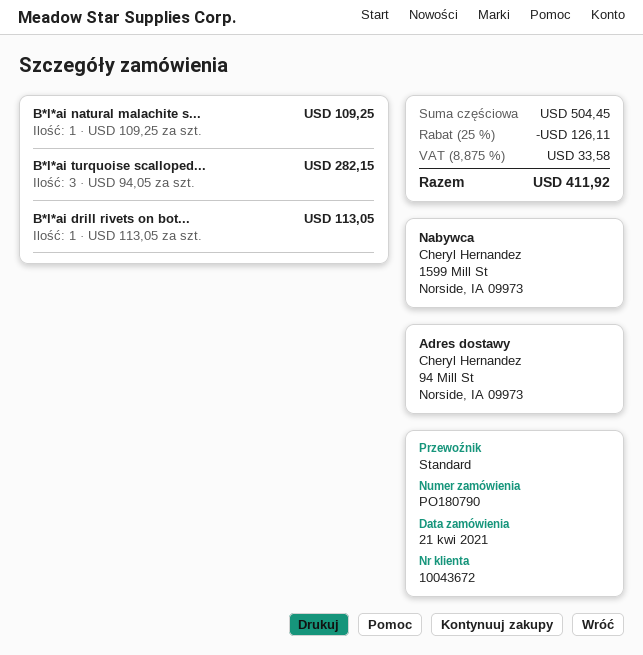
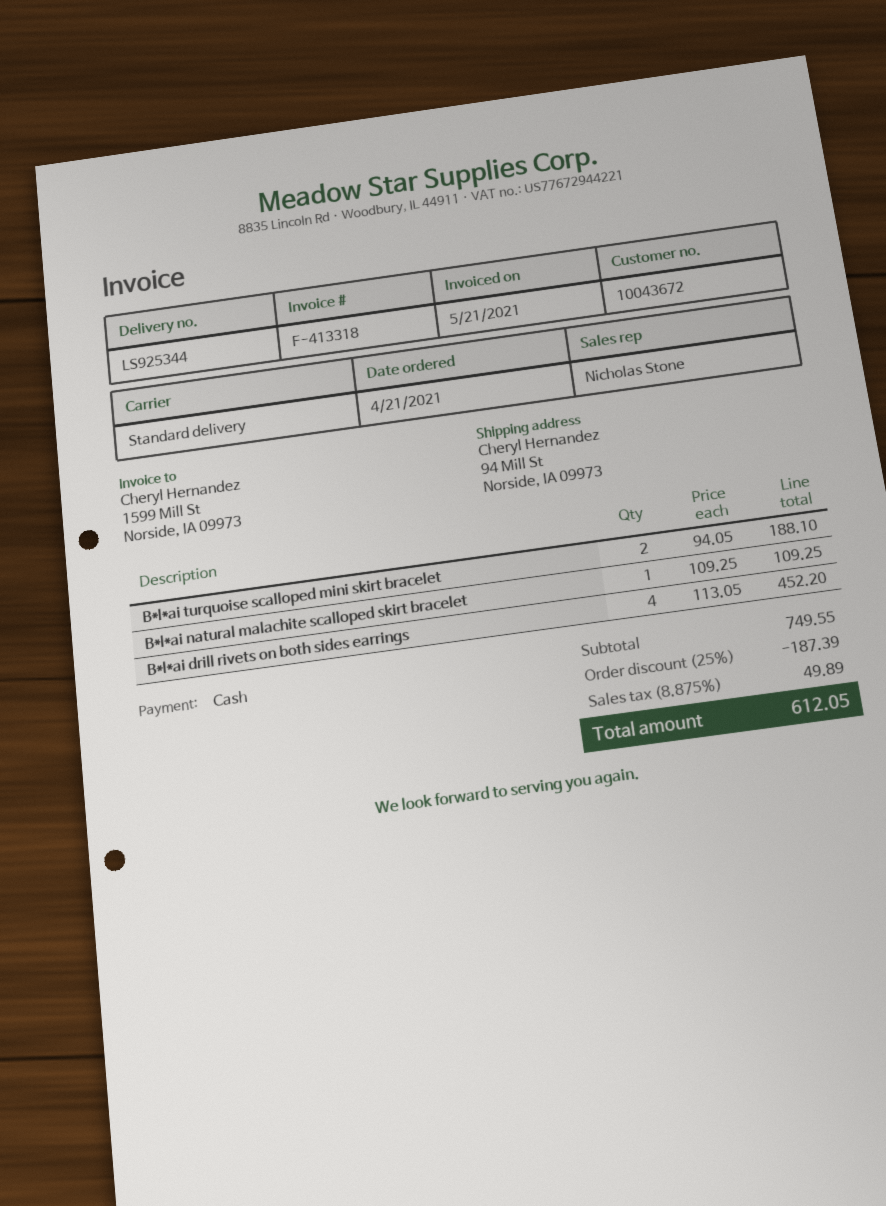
B*l*ai turquoise scalloped...: 3 x 94.05 = 282.15 -> 2 x 94.05 = 188.10
B*l*ai drill rivets on bot...: 1 x 113.05 = 113.05 -> 4 x 113.05 = 452.20
subtotal: 504.45 -> 749.55
discount: 25% = 126.11 -> 25% = 187.39
tax: 8.875% = 33.58 -> 8.875% = 49.89
total: 411.92 -> 612.05

